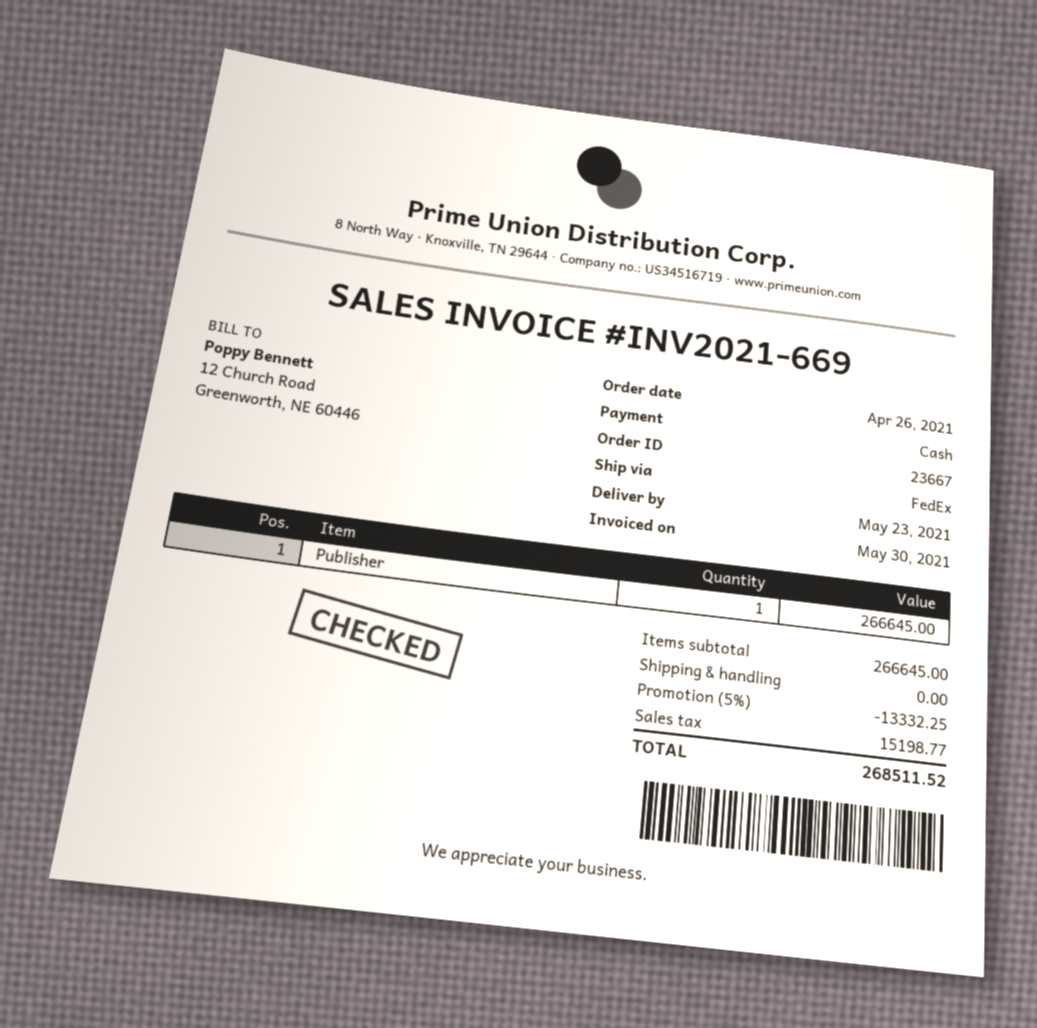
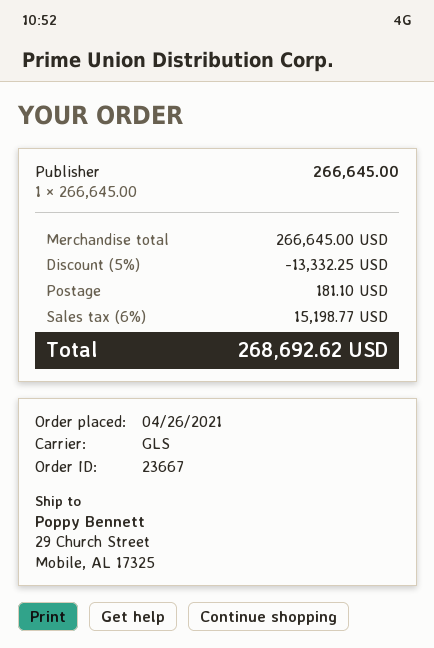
shipping method: FedEx -> GLS
shipping: 0.00 -> 181.10
total: 268511.52 -> 268692.62

